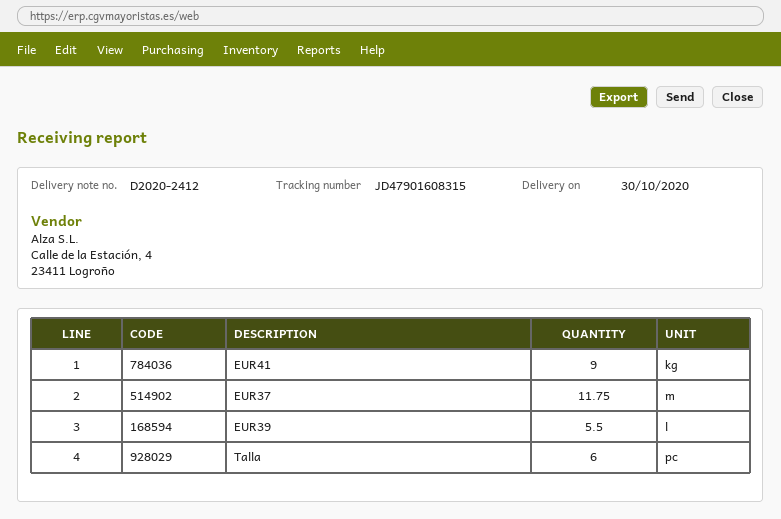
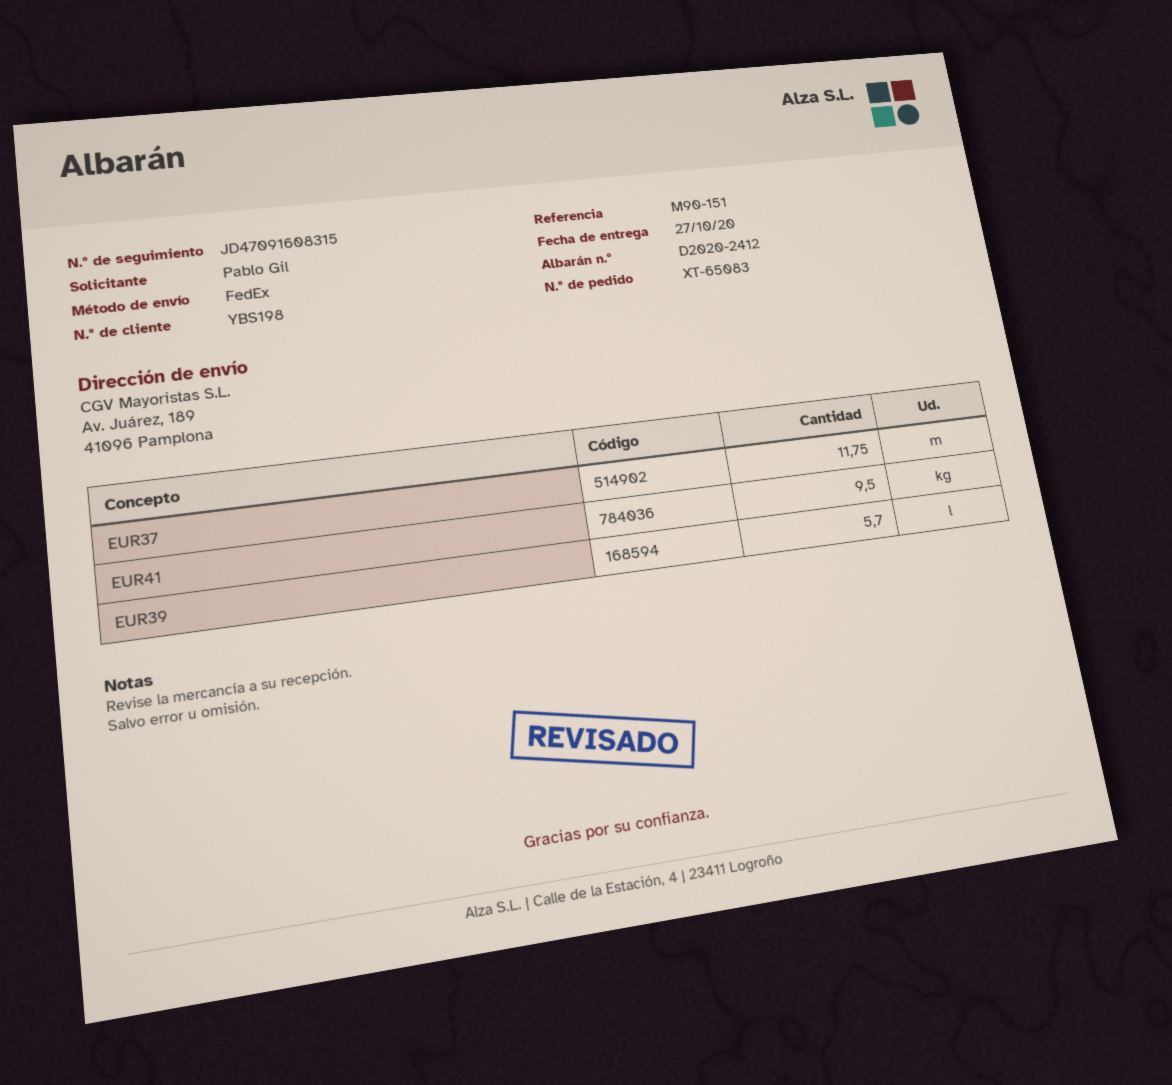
delivery date: 2020-10-30 -> 2020-10-27
tracking number: JD47901608315 -> JD47091608315
EUR41: 9 -> 9.5
EUR39: 5.5 -> 5.7
Talla: 6 -> none

